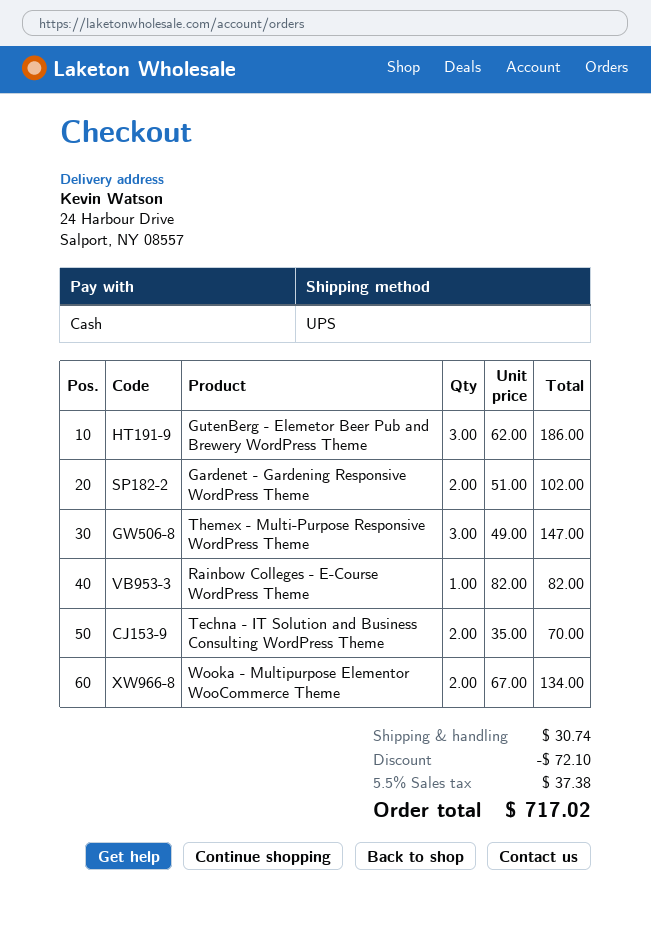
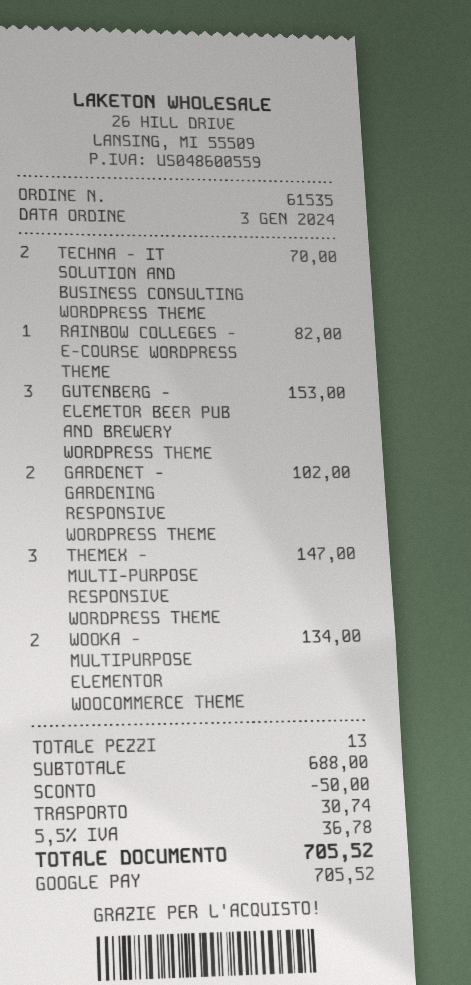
payment method: cash -> Google Pay
GutenBerg - Elemetor Beer Pub and Brewery WordPress Theme: 3 for 186.00 -> 3 for 153.00
discount: 72.10 -> 50.00
tax: 5.5% = 37.38 -> 5.5% = 36.78
total: 717.02 -> 705.52

